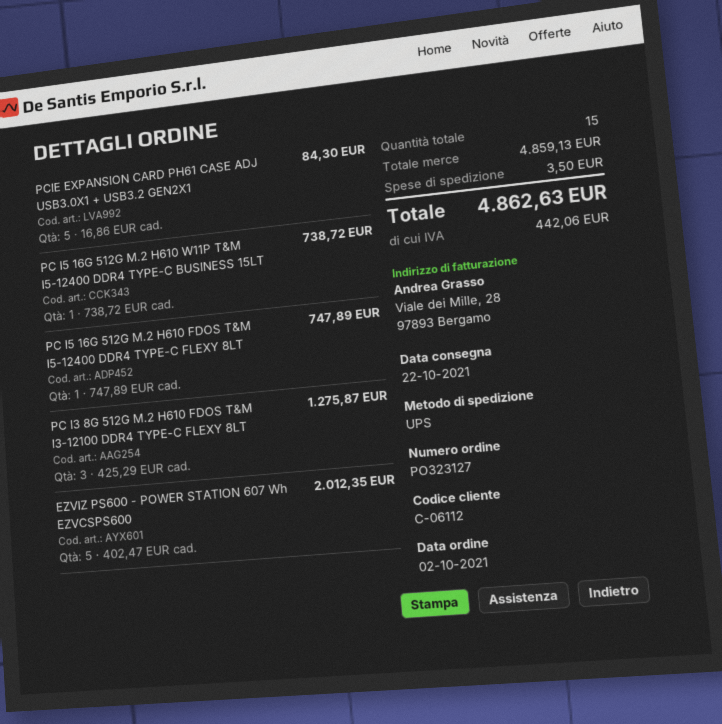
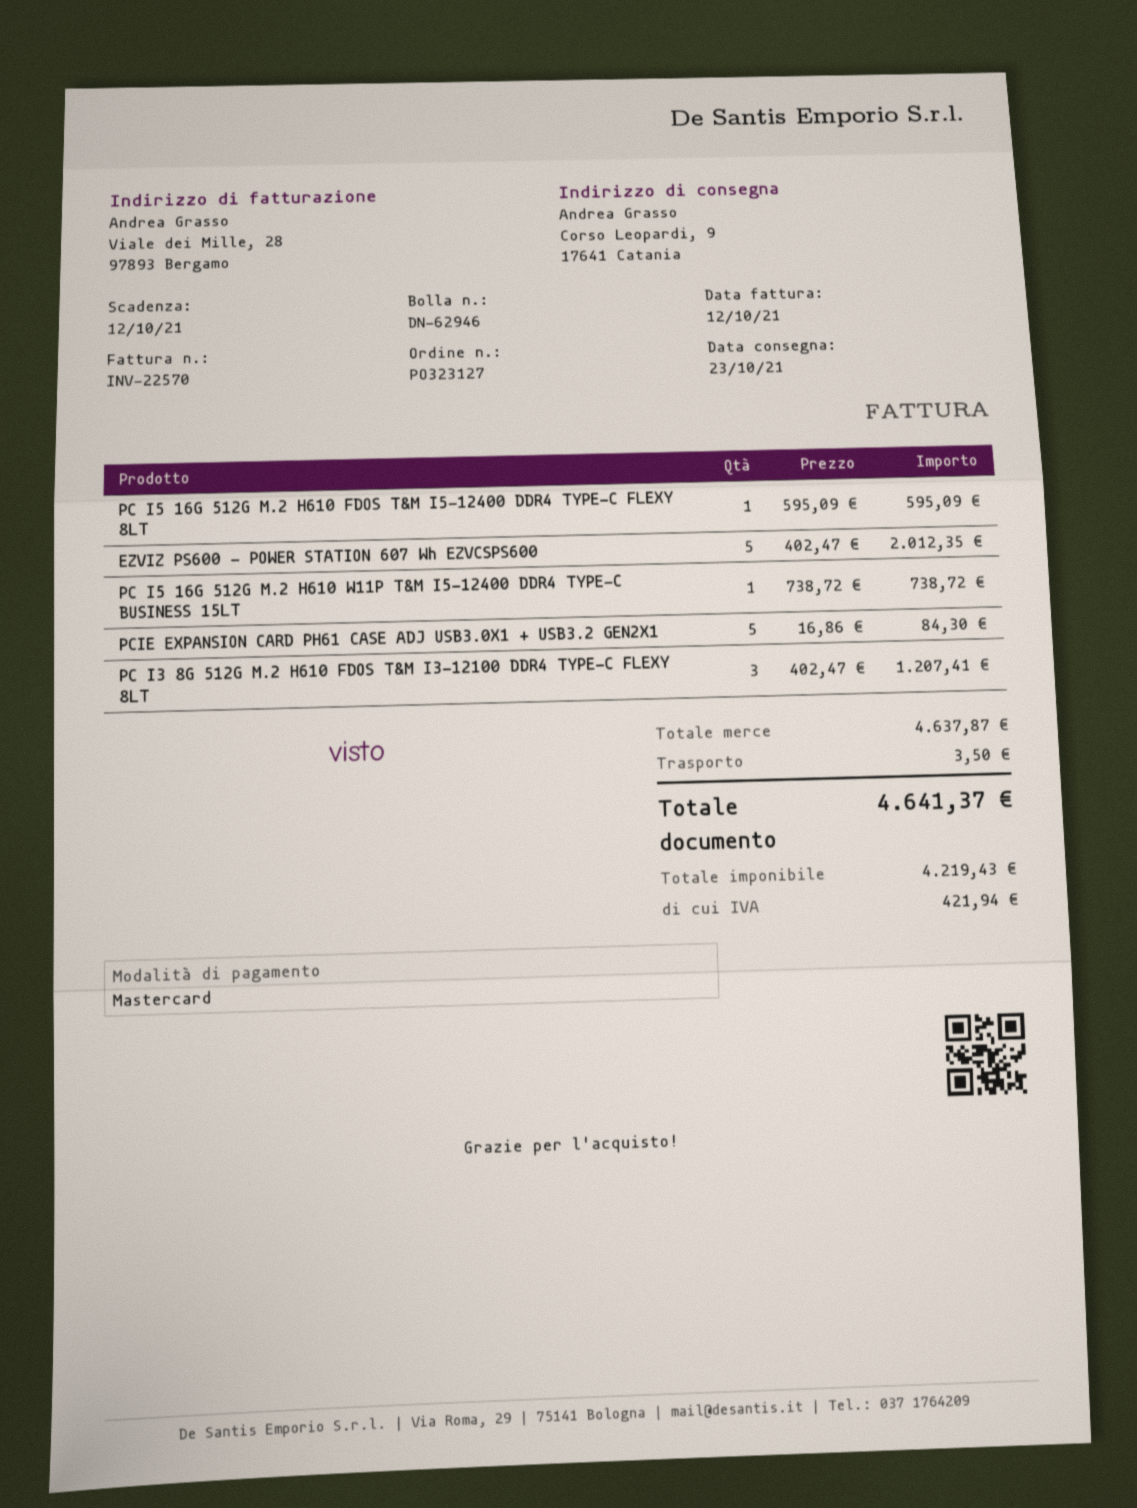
delivery date: 2021-10-22 -> 2021-10-23
PC I5 16G 512G M.2 H610 FDOS T&M I5-12400 DDR4 TYPE-C FLEXY 8LT: 1 x 747.89 = 747.89 -> 1 x 595.09 = 595.09
PC I3 8G 512G M.2 H610 FDOS T&M I3-12100 DDR4 TYPE-C FLEXY 8LT: 3 x 425.29 = 1275.87 -> 3 x 402.47 = 1207.41
subtotal: 4859.13 -> 4637.87
tax: 442.06 -> 421.94
total: 4862.63 -> 4641.37

